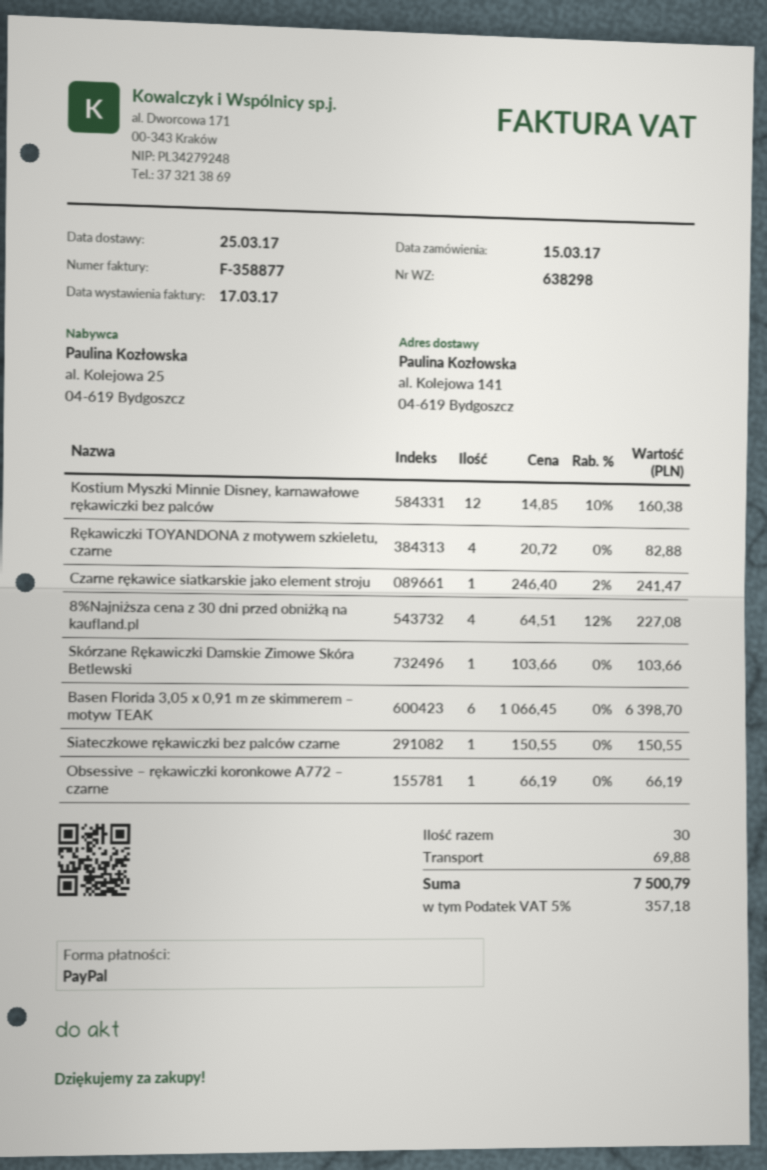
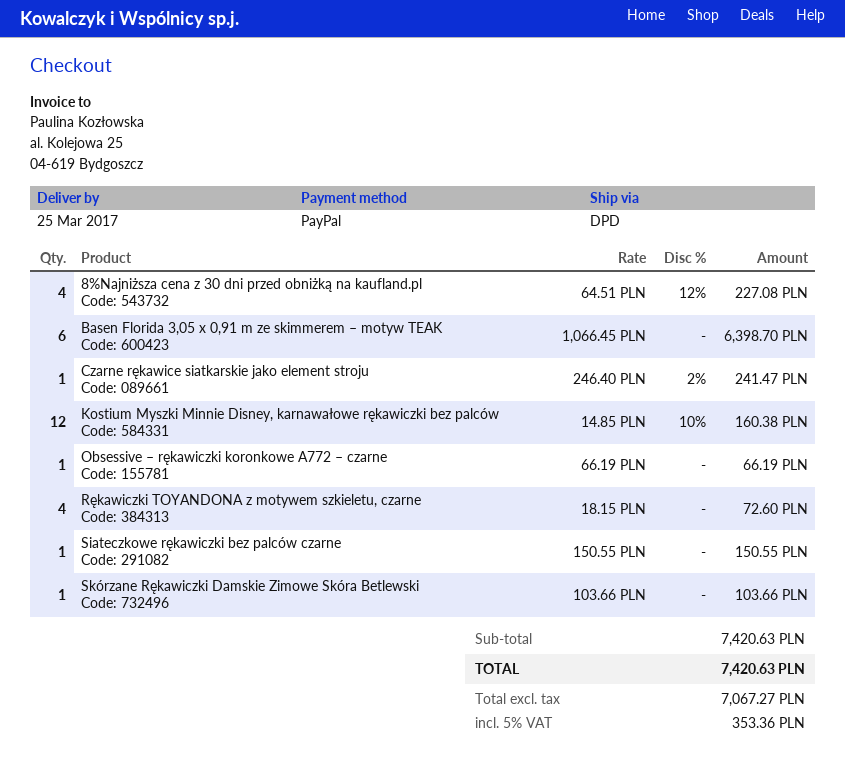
Rękawiczki TOYANDONA z motywem szkieletu, czarne: 4 x 20.72 = 82.88 -> 4 x 18.15 = 72.60
shipping: 69.88 -> none
tax: 5% = 357.18 -> 5% = 353.36
total: 7500.79 -> 7420.63

